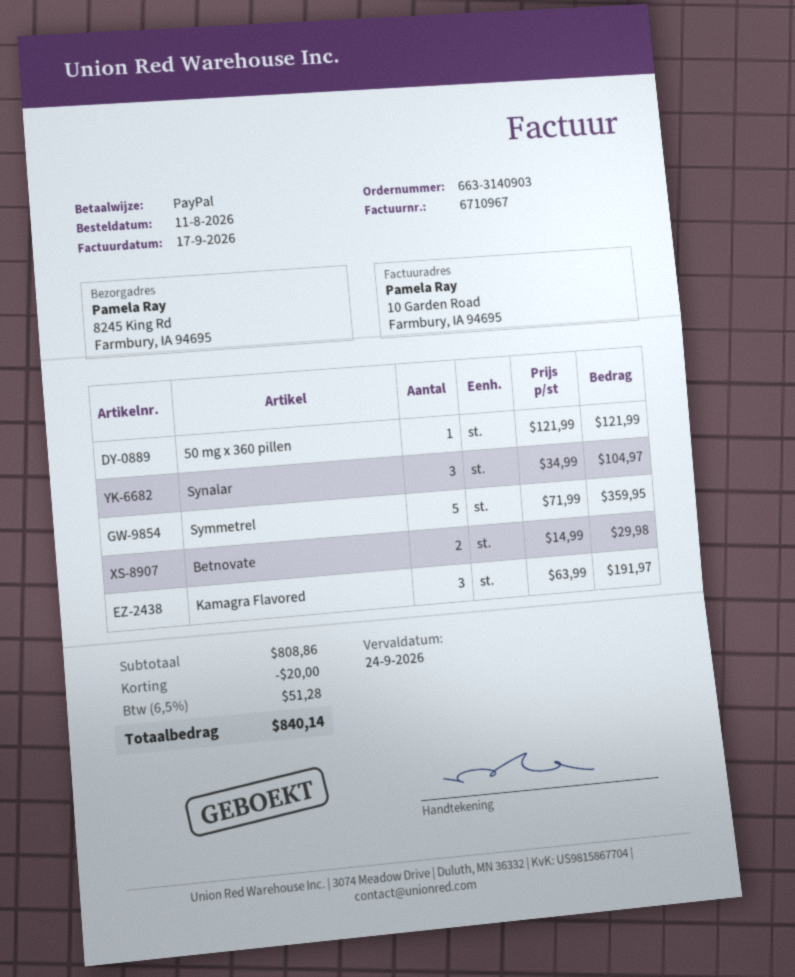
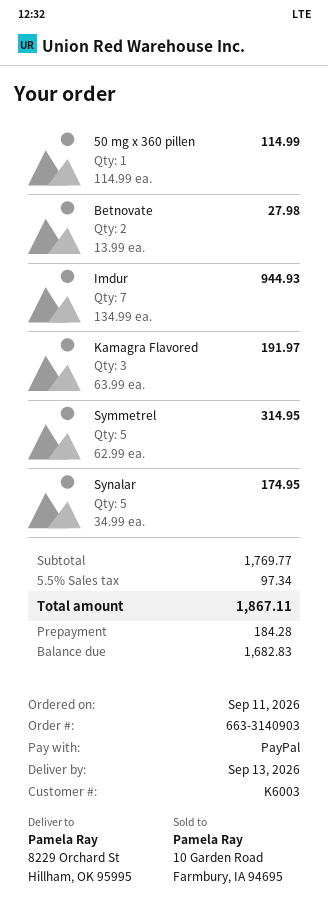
order date: 2026-08-11 -> 2026-09-11
ship to: 8245 King Rd, Farmbury, IA 94695 -> 8229 Orchard St, Hillham, OK 95995
50 mg x 360 pillen: 1 x 121.99 = 121.99 -> 1 x 114.99 = 114.99
Synalar: 3 x 34.99 = 104.97 -> 5 x 34.99 = 174.95
Symmetrel: 5 x 71.99 = 359.95 -> 5 x 62.99 = 314.95
Betnovate: 2 x 14.99 = 29.98 -> 2 x 13.99 = 27.98
Imdur: none -> 7 x 134.99 = 944.93
subtotal: 808.86 -> 1769.77
discount: 20.00 -> none
tax: 6.5% = 51.28 -> 5.5% = 97.34
total: 840.14 -> 1867.11

